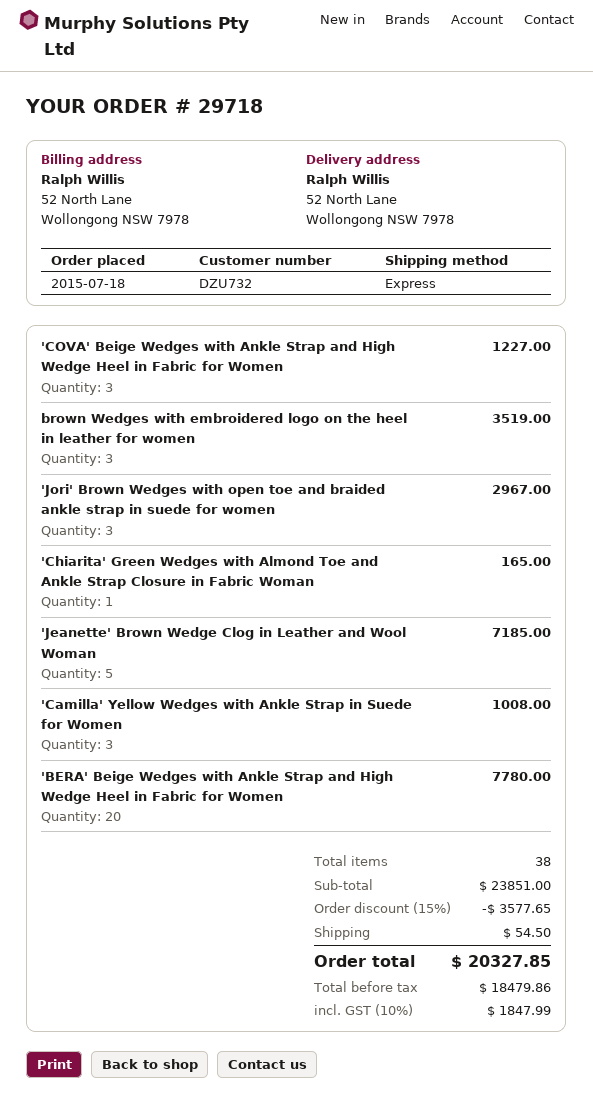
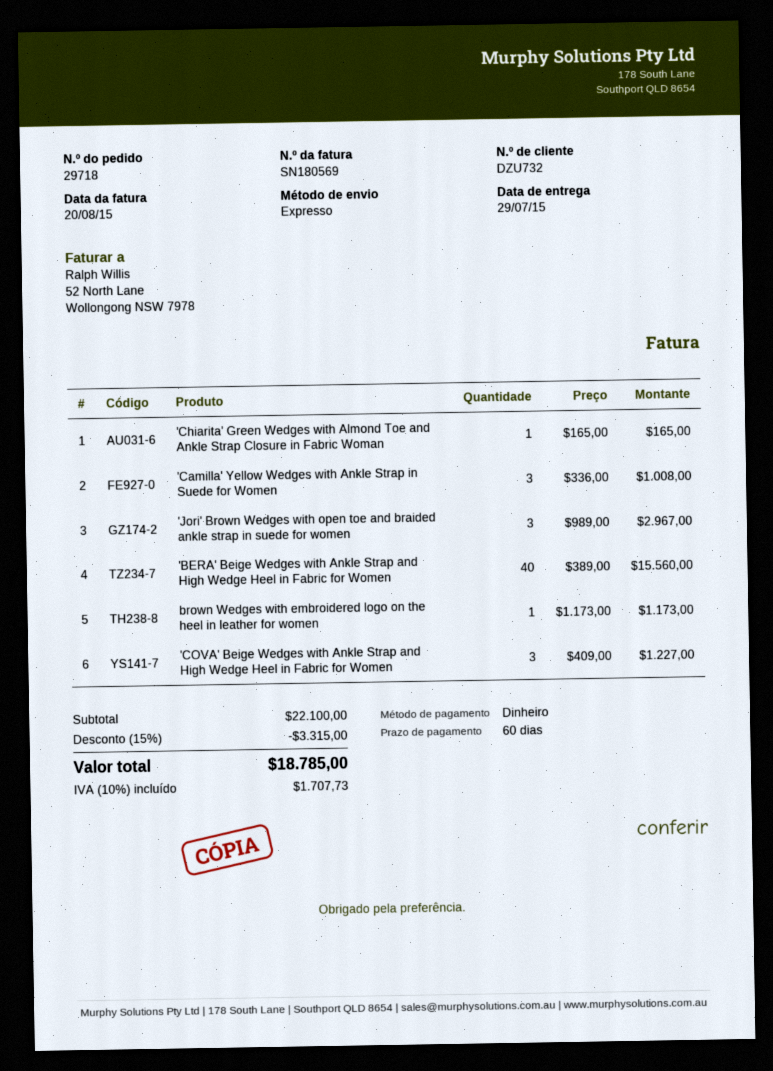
brown Wedges with embroidered logo on the heel in leather for women: 3 for 3519.00 -> 1 for 1173.00
'Jeanette' Brown Wedge Clog in Leather and Wool Woman: 5 for 7185.00 -> none
'BERA' Beige Wedges with Ankle Strap and High Wedge Heel in Fabric for Women: 20 for 7780.00 -> 40 for 15560.00
subtotal: 23851.00 -> 22100.00
discount: 15% = 3577.65 -> 15% = 3315.00
shipping: 54.50 -> none
tax: 10% = 1847.99 -> 10% = 1707.73
total: 20327.85 -> 18785.00

